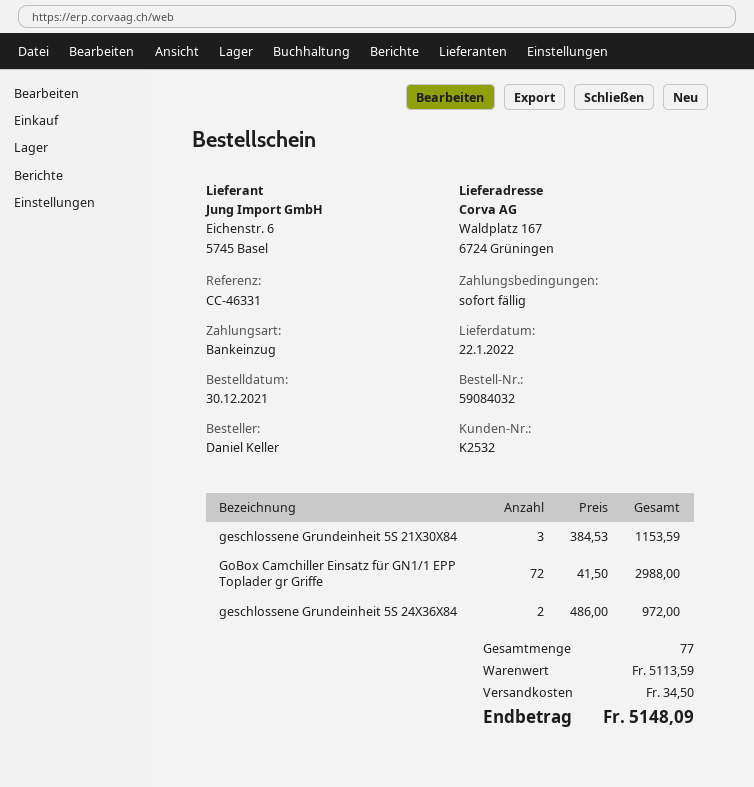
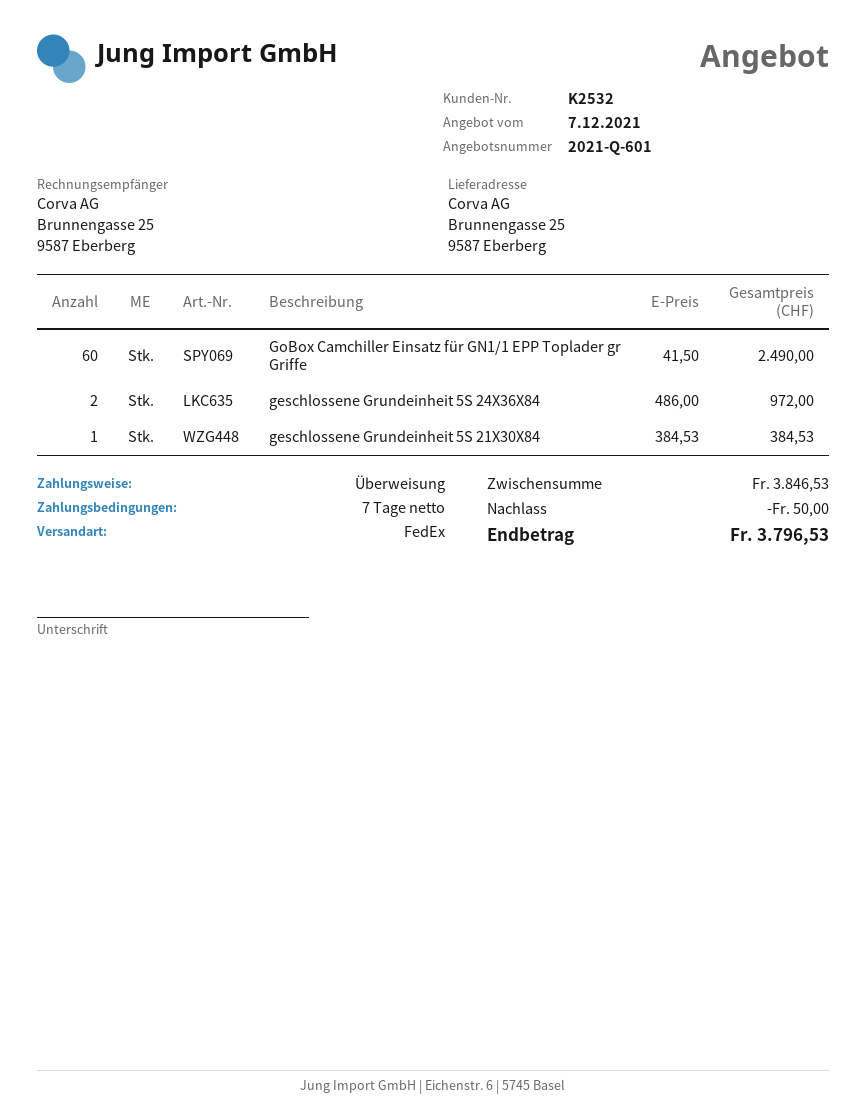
payment terms: on receipt -> 7 days
payment method: direct debit -> bank transfer
ship to: Waldplatz 167, 6724 Grüningen -> Brunnengasse 25, 9587 Eberberg
geschlossene Grundeinheit 5S 21X30X84: 3 x 384.53 = 1153.59 -> 1 x 384.53 = 384.53
GoBox Camchiller Einsatz für GN1/1 EPP Toplader gr Griffe: 72 x 41.50 = 2988.00 -> 60 x 41.50 = 2490.00
subtotal: 5113.59 -> 3846.53
discount: none -> 50.00
shipping: 34.50 -> none
total: 5148.09 -> 3796.53

